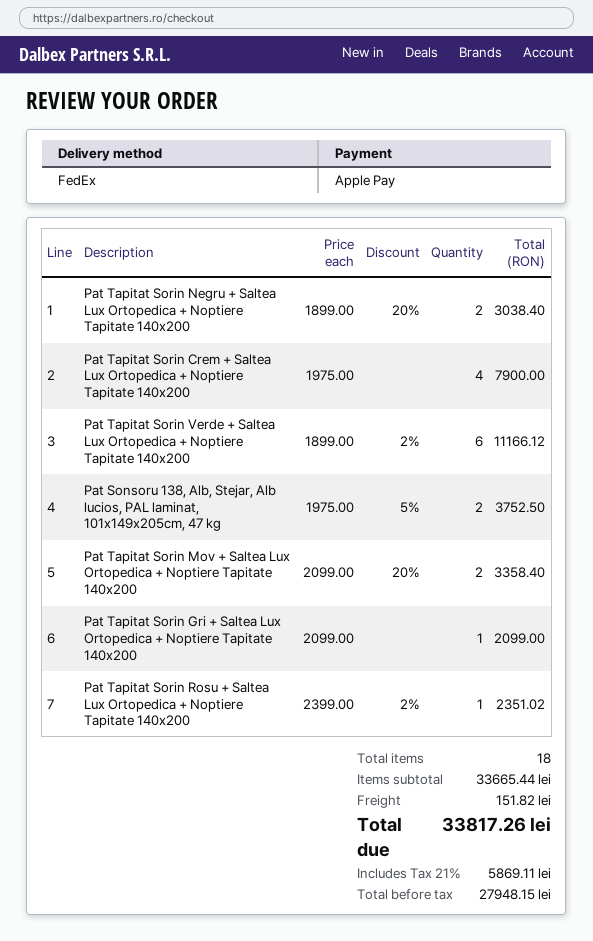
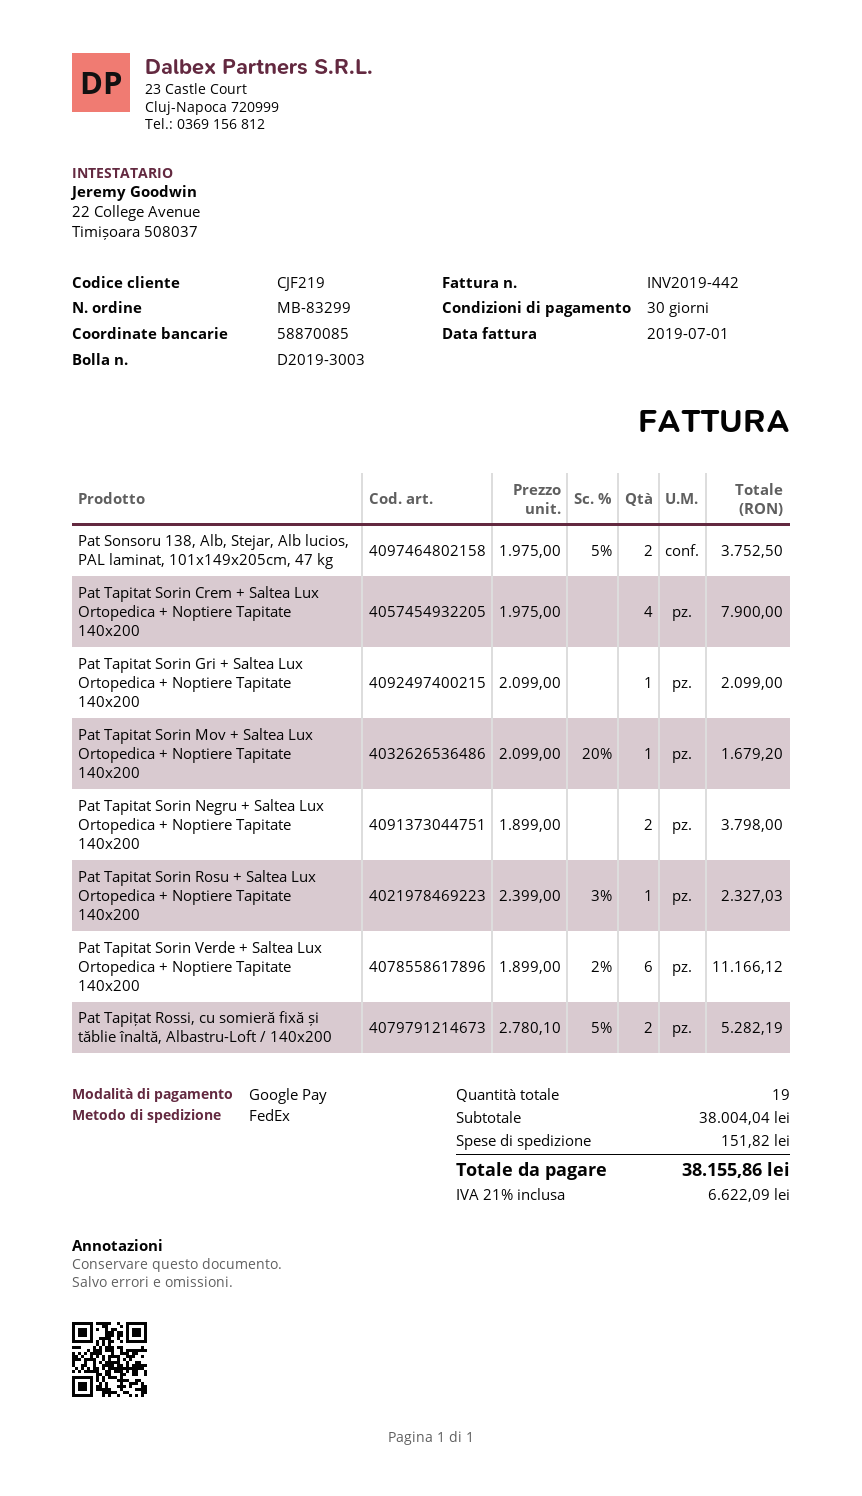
payment method: Apple Pay -> Google Pay
Pat Tapitat Sorin Negru + Saltea Lux Ortopedica + Noptiere Tapitate 140x200: 2 x 1899.00 - 20% = 3038.40 -> 2 x 1899.00 = 3798.00
Pat Tapitat Sorin Mov + Saltea Lux Ortopedica + Noptiere Tapitate 140x200: 2 x 2099.00 - 20% = 3358.40 -> 1 x 2099.00 - 20% = 1679.20
Pat Tapitat Sorin Rosu + Saltea Lux Ortopedica + Noptiere Tapitate 140x200: 1 x 2399.00 - 2% = 2351.02 -> 1 x 2399.00 - 3% = 2327.03
Pat Tapițat Rossi, cu somieră fixă și tăblie înaltă, Albastru-Loft / 140x200: none -> 2 x 2780.10 - 5% = 5282.19
total quantity: 18 -> 19
subtotal: 33665.44 -> 38004.04
tax: 21% = 5869.11 -> 21% = 6622.09
total: 33817.26 -> 38155.86

